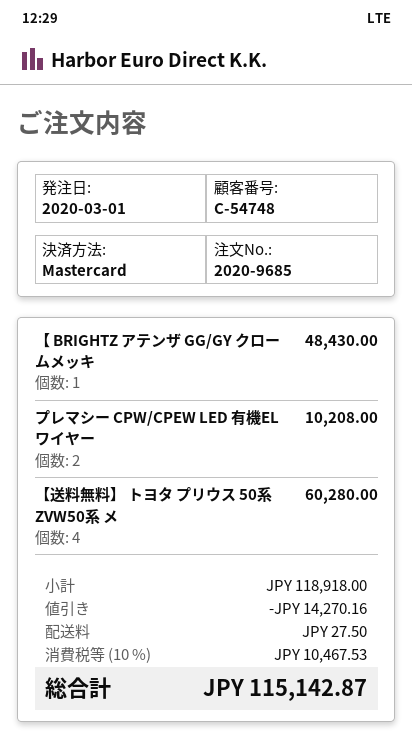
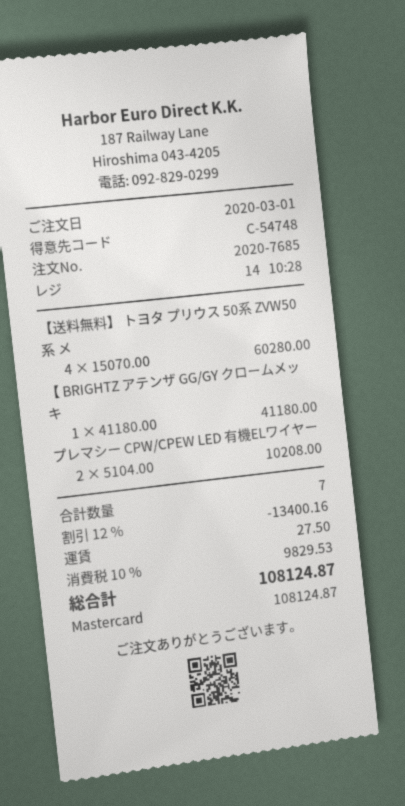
order number: 2020-9685 -> 2020-7685
【 BRIGHTZ アテンザ GG/GY クロームメッキ: 1 for 48430.00 -> 1 for 41180.00
discount: 14270.16 -> 13400.16
tax: 10% = 10467.53 -> 10% = 9829.53
total: 115142.87 -> 108124.87

